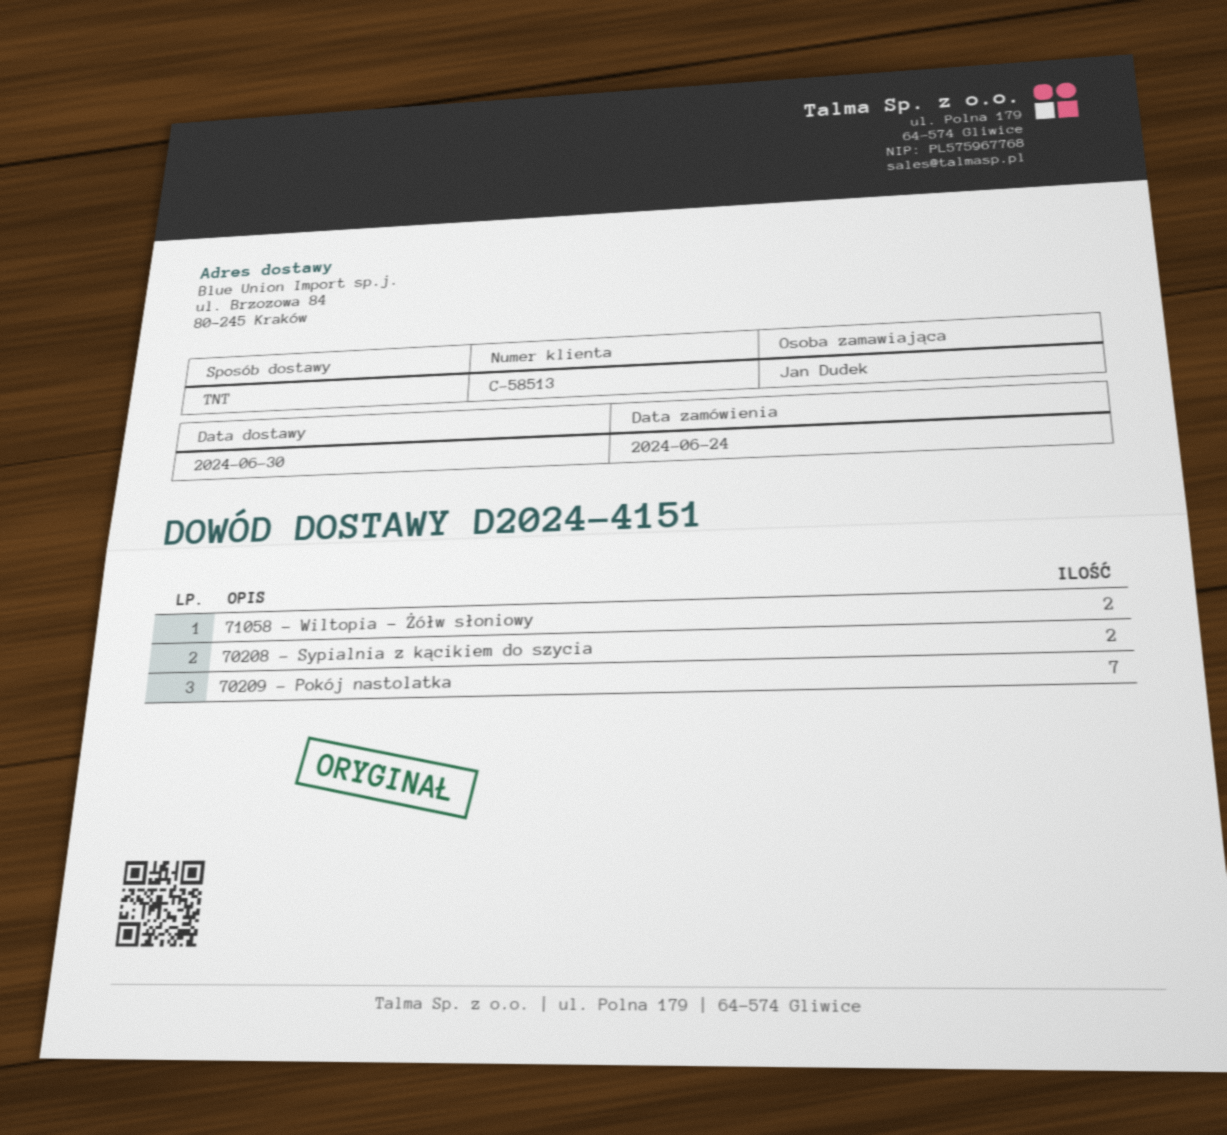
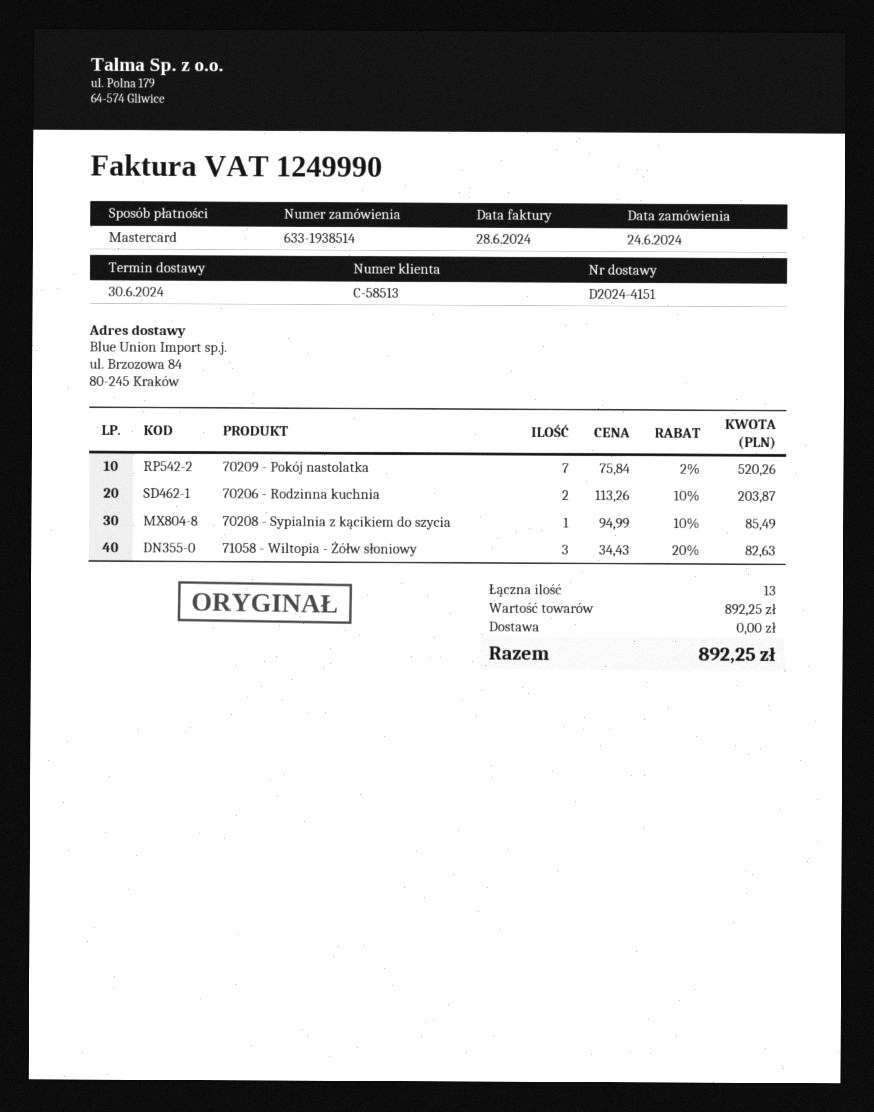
71058 - Wiltopia - Żółw słoniowy: 2 -> 3
70208 - Sypialnia z kącikiem do szycia: 2 -> 1
70206 - Rodzinna kuchnia: none -> 2

